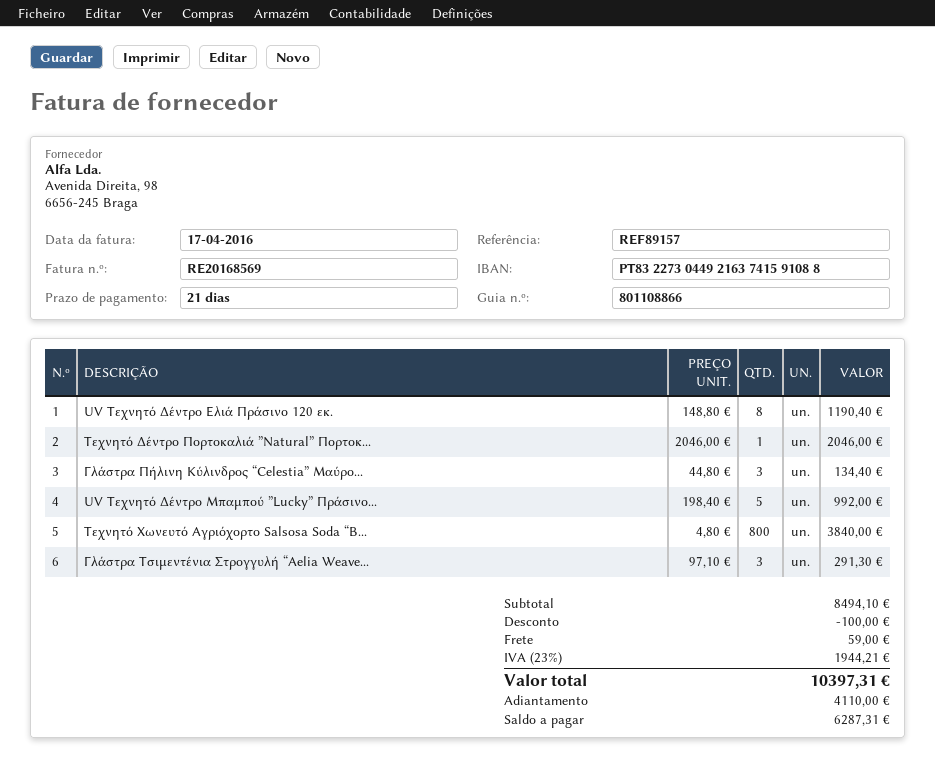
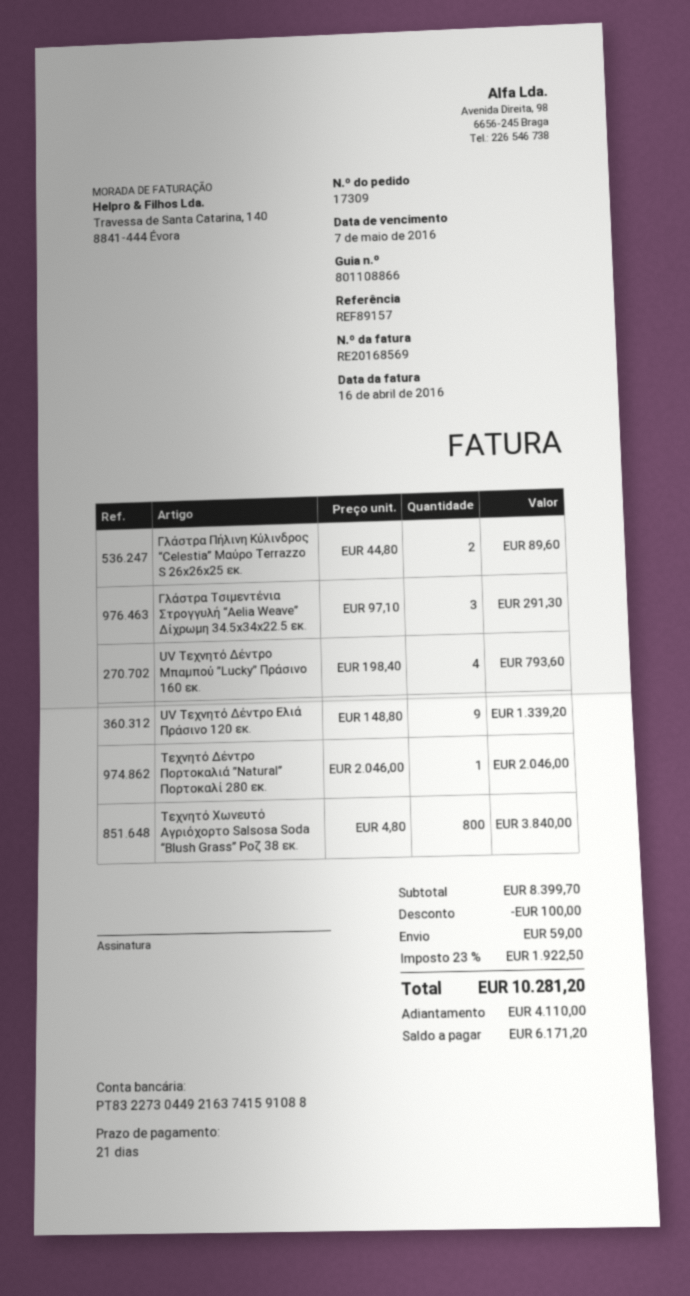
invoice date: 2016-04-17 -> 2016-04-16
UV Τεχνητό Δέντρο Ελιά Πράσινο 120 εκ.: 8 x 148.80 = 1190.40 -> 9 x 148.80 = 1339.20
Γλάστρα Πήλινη Κύλινδρος “Celestia” Μαύρο...: 3 x 44.80 = 134.40 -> 2 x 44.80 = 89.60
UV Τεχνητό Δέντρο Μπαμπού ”Lucky” Πράσινο...: 5 x 198.40 = 992.00 -> 4 x 198.40 = 793.60
subtotal: 8494.10 -> 8399.70
tax: 23% = 1944.21 -> 23% = 1922.50
total: 10397.31 -> 10281.20
balance: 6287.31 -> 6171.20

